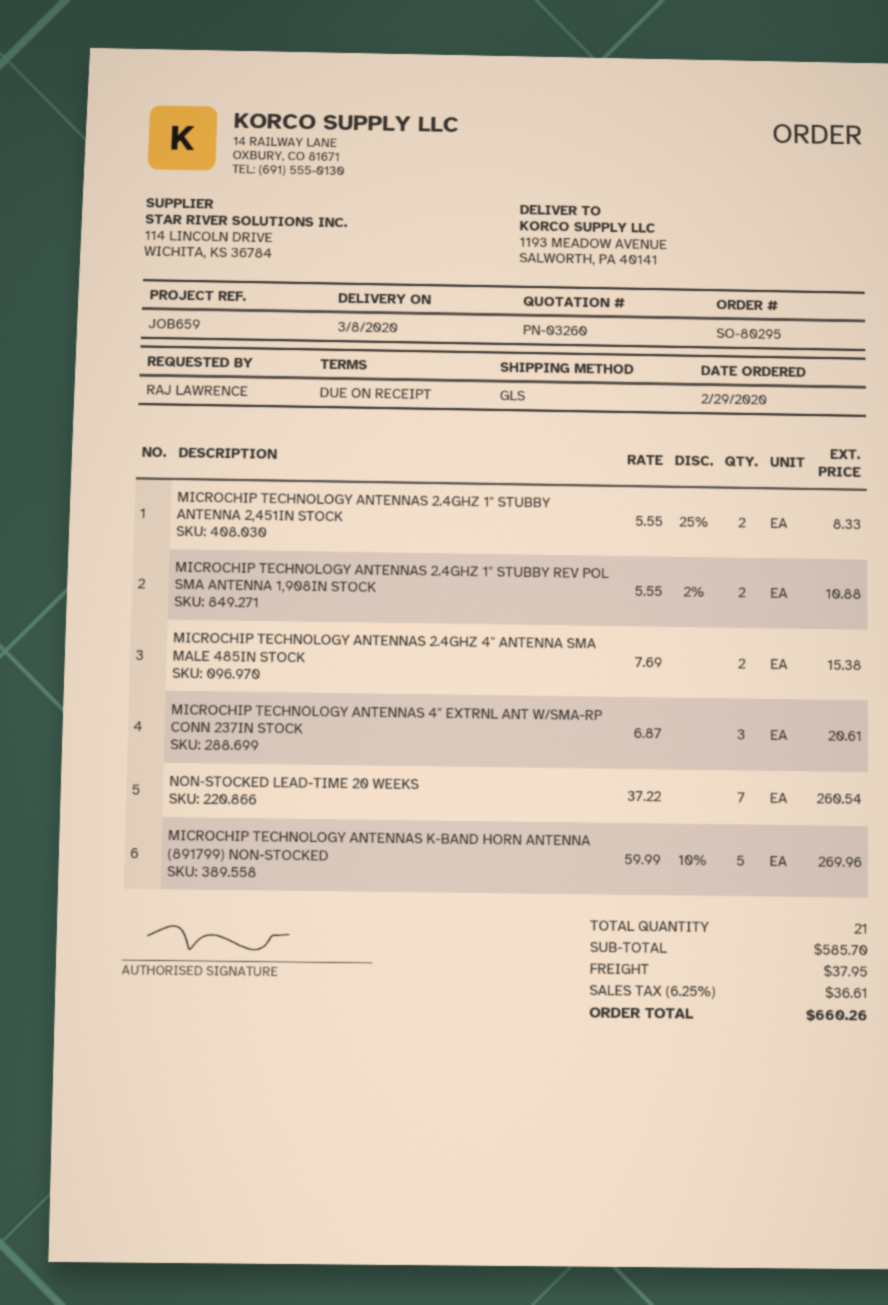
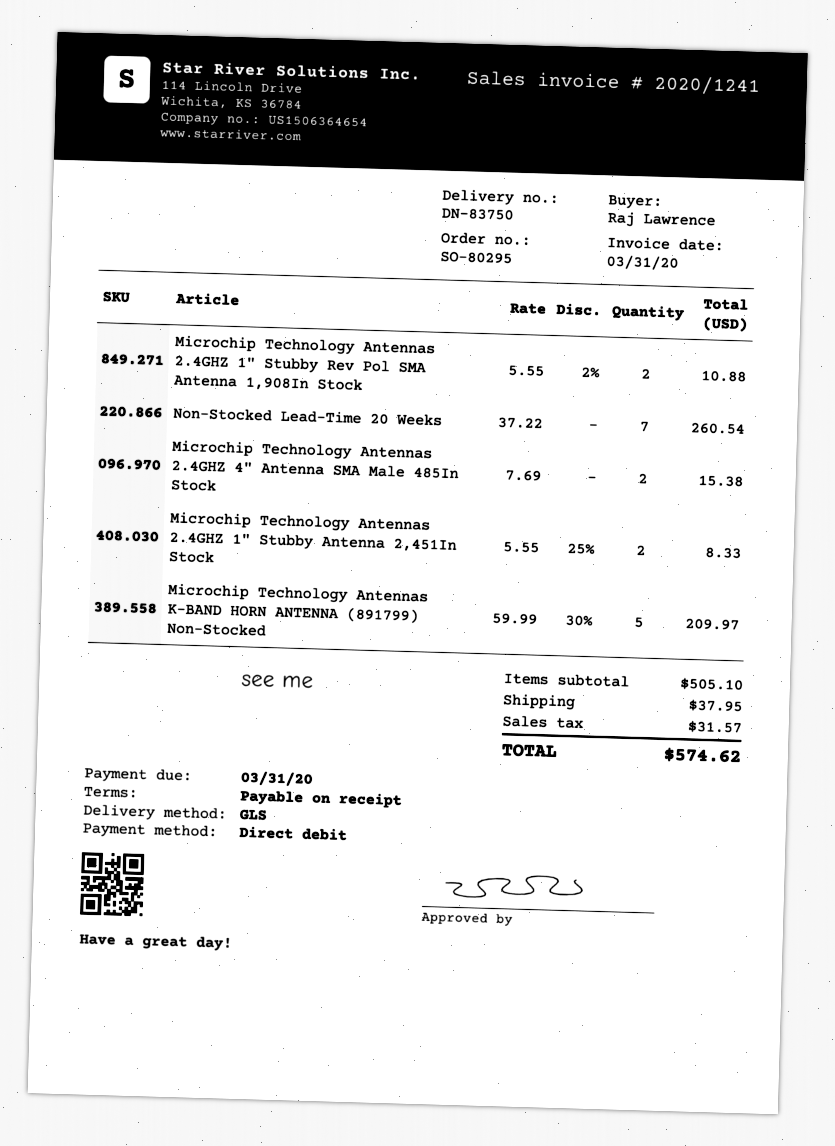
MICROCHIP TECHNOLOGY ANTENNAS 4" EXTRNL ANT W/SMA-RP CONN 237IN STOCK: 3 x 6.87 = 20.61 -> none
MICROCHIP TECHNOLOGY ANTENNAS K-BAND HORN ANTENNA (891799) NON-STOCKED: 5 x 59.99 - 10% = 269.96 -> 5 x 59.99 - 30% = 209.97
subtotal: 585.70 -> 505.10
tax: 36.61 -> 31.57
total: 660.26 -> 574.62

